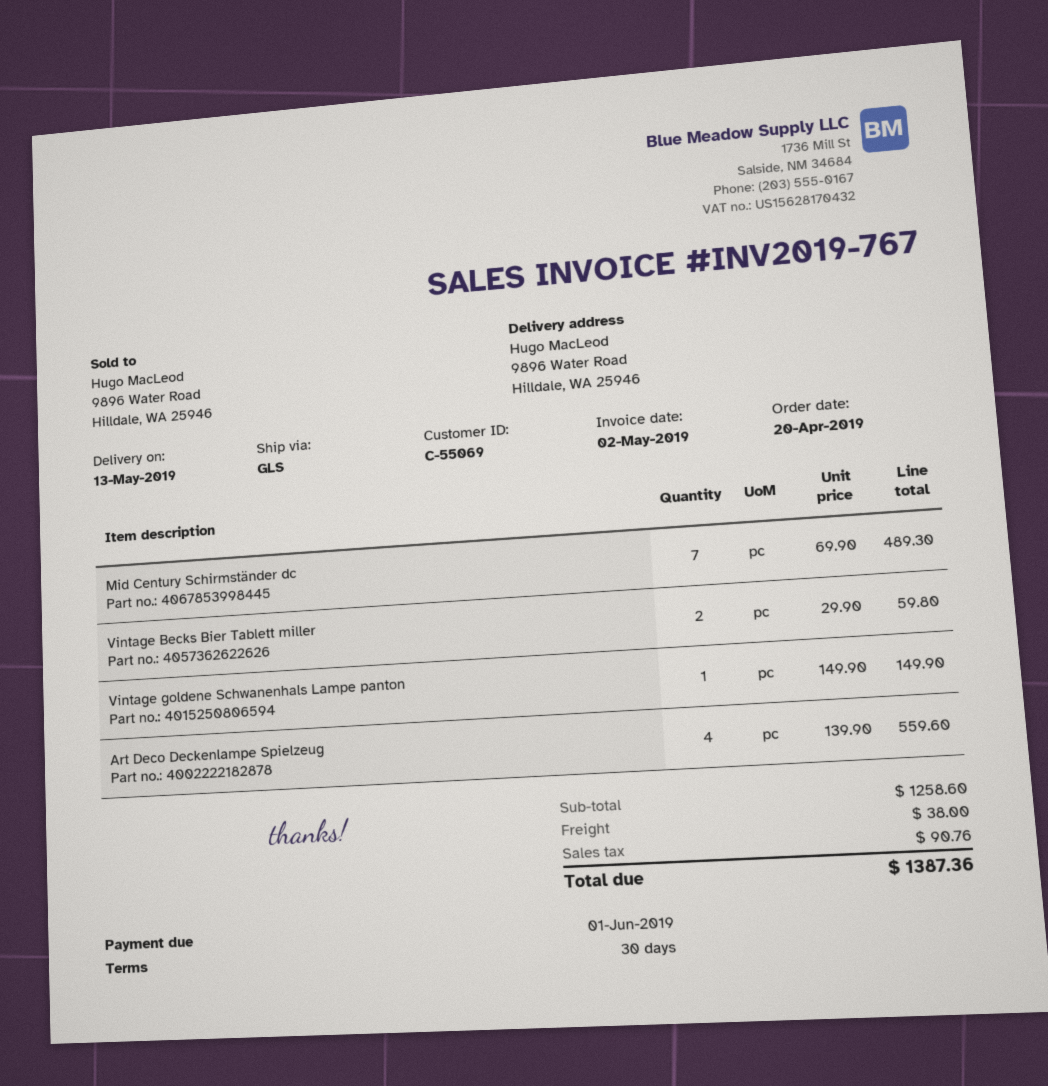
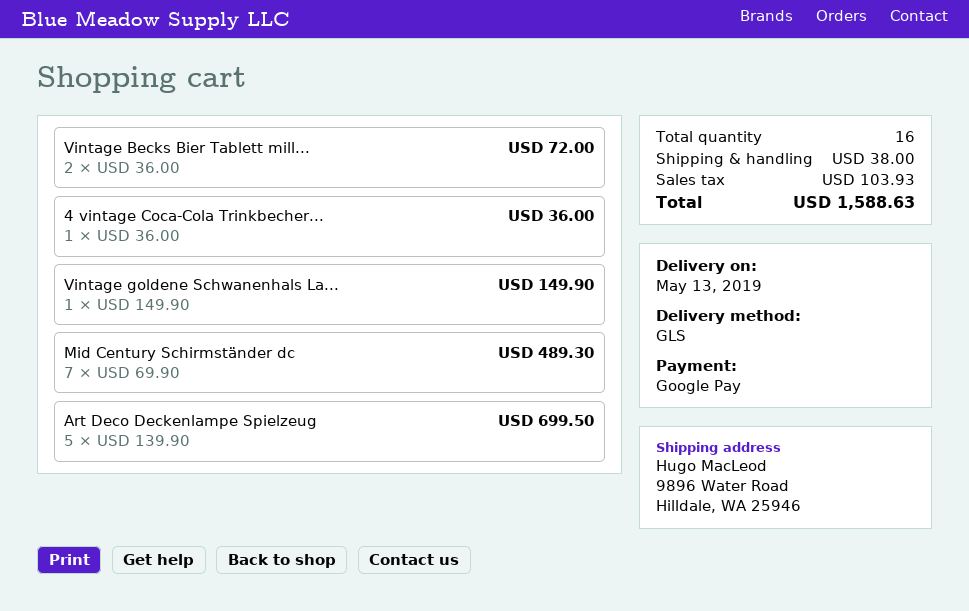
Vintage Becks Bier Tablett miller: 2 x 29.90 = 59.80 -> 2 x 36.00 = 72.00
Art Deco Deckenlampe Spielzeug: 4 x 139.90 = 559.60 -> 5 x 139.90 = 699.50
4 vintage Coca-Cola Trinkbecher...: none -> 1 x 36.00 = 36.00
tax: 90.76 -> 103.93
total: 1387.36 -> 1588.63

